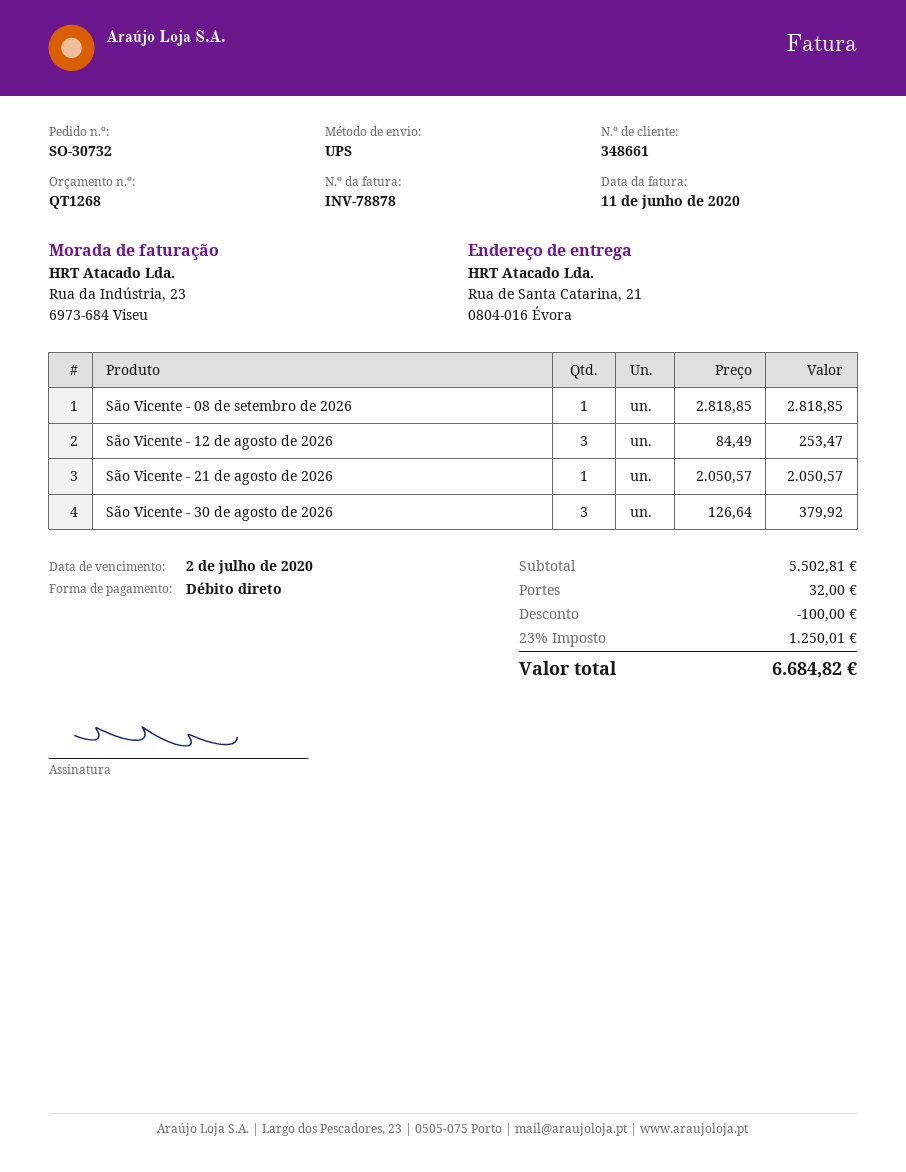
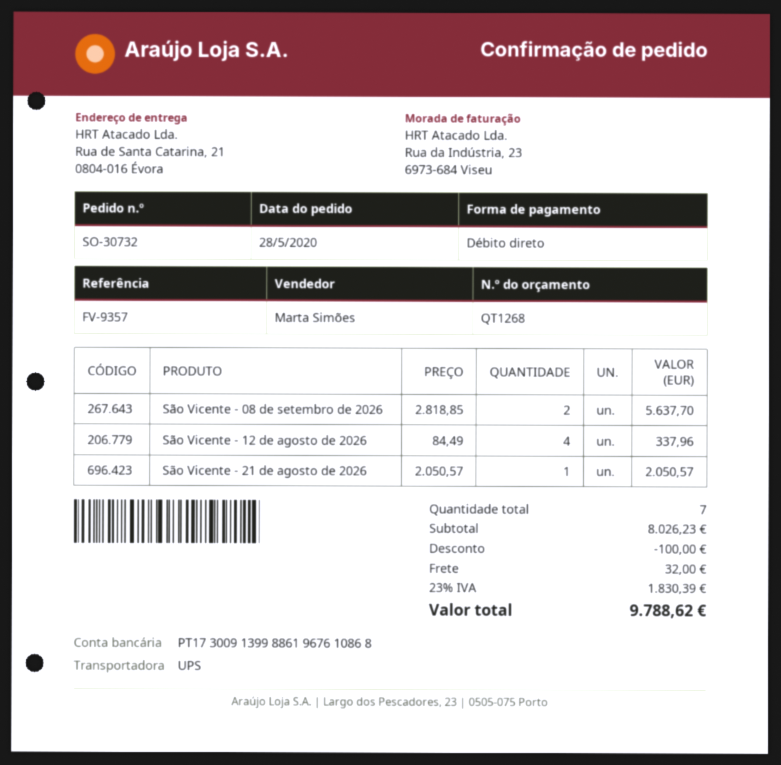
São Vicente - 08 de setembro de 2026: 1 x 2818.85 = 2818.85 -> 2 x 2818.85 = 5637.70
São Vicente - 12 de agosto de 2026: 3 x 84.49 = 253.47 -> 4 x 84.49 = 337.96
São Vicente - 30 de agosto de 2026: 3 x 126.64 = 379.92 -> none
subtotal: 5502.81 -> 8026.23
tax: 23% = 1250.01 -> 23% = 1830.39
total: 6684.82 -> 9788.62

